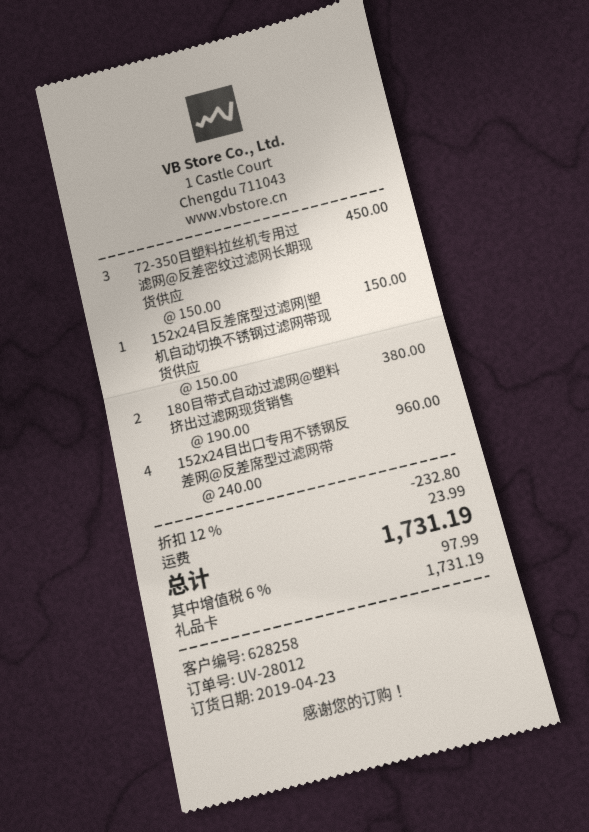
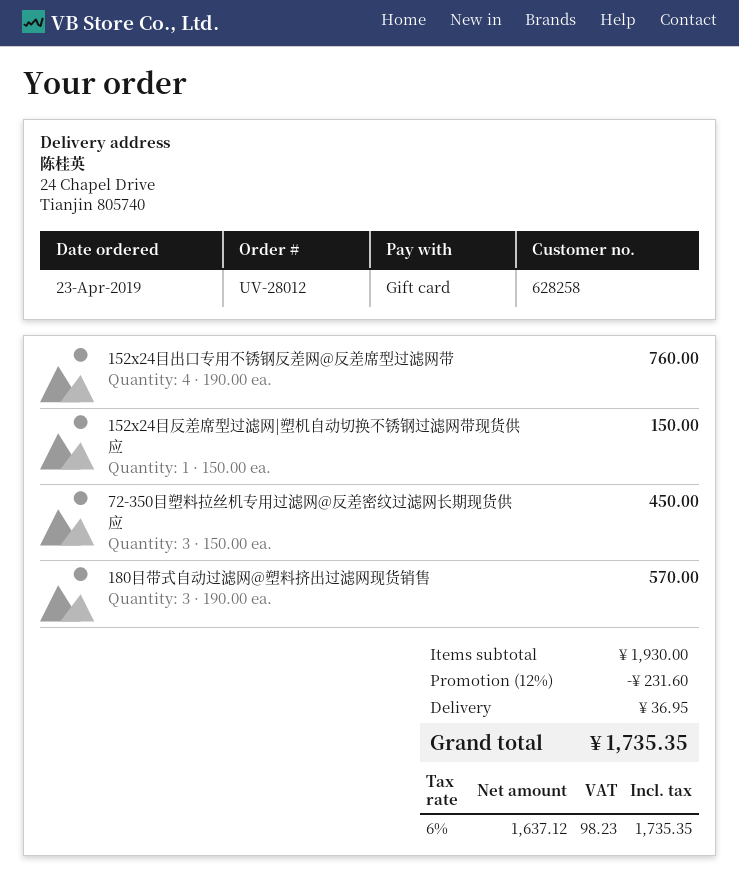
180目带式自动过滤网@塑料挤出过滤网现货销售: 2 x 190.00 = 380.00 -> 3 x 190.00 = 570.00
152x24目出口专用不锈钢反差网@反差席型过滤网带: 4 x 240.00 = 960.00 -> 4 x 190.00 = 760.00
discount: 12% = 232.80 -> 12% = 231.60
shipping: 23.99 -> 36.95
tax: 6% = 97.99 -> 6% = 98.23
total: 1731.19 -> 1735.35

